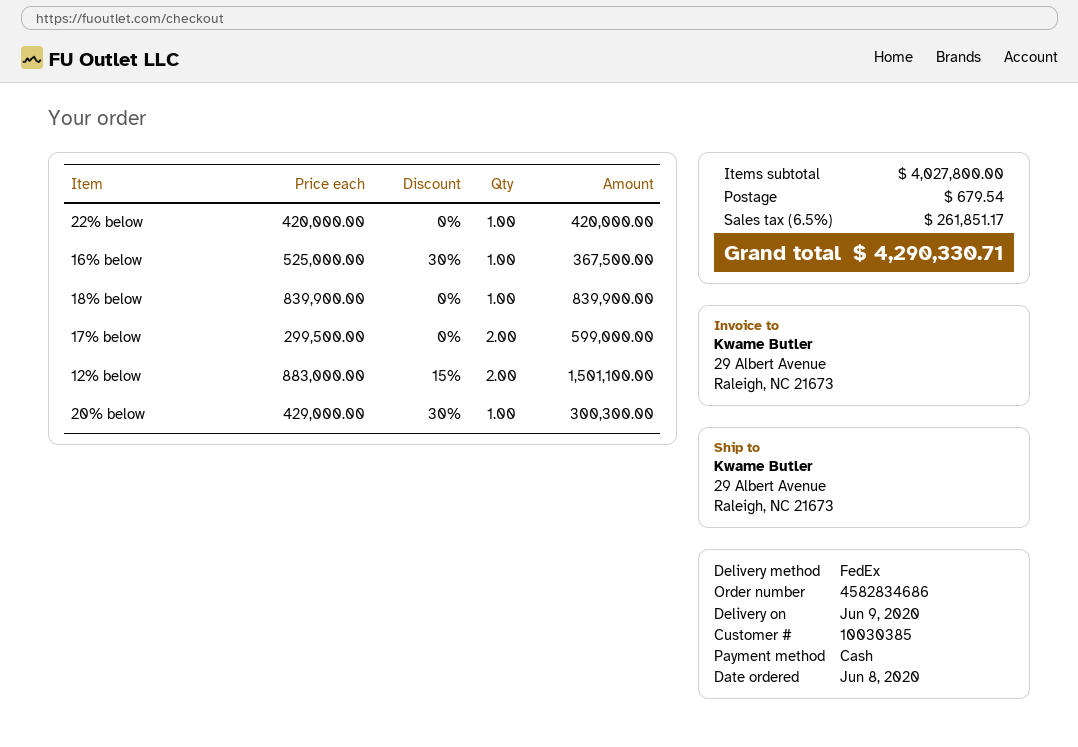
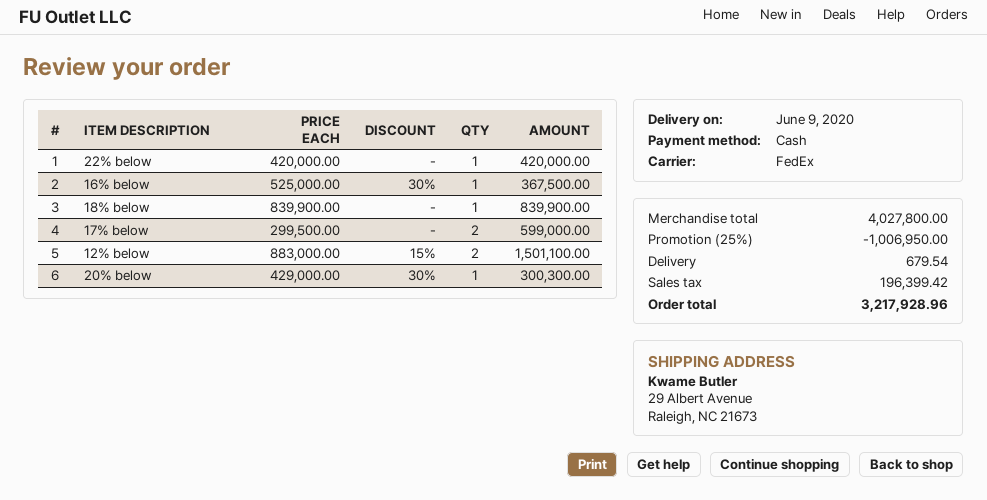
discount: none -> 25% = 1006950.00
tax: 261851.17 -> 196399.42
total: 4290330.71 -> 3217928.96

